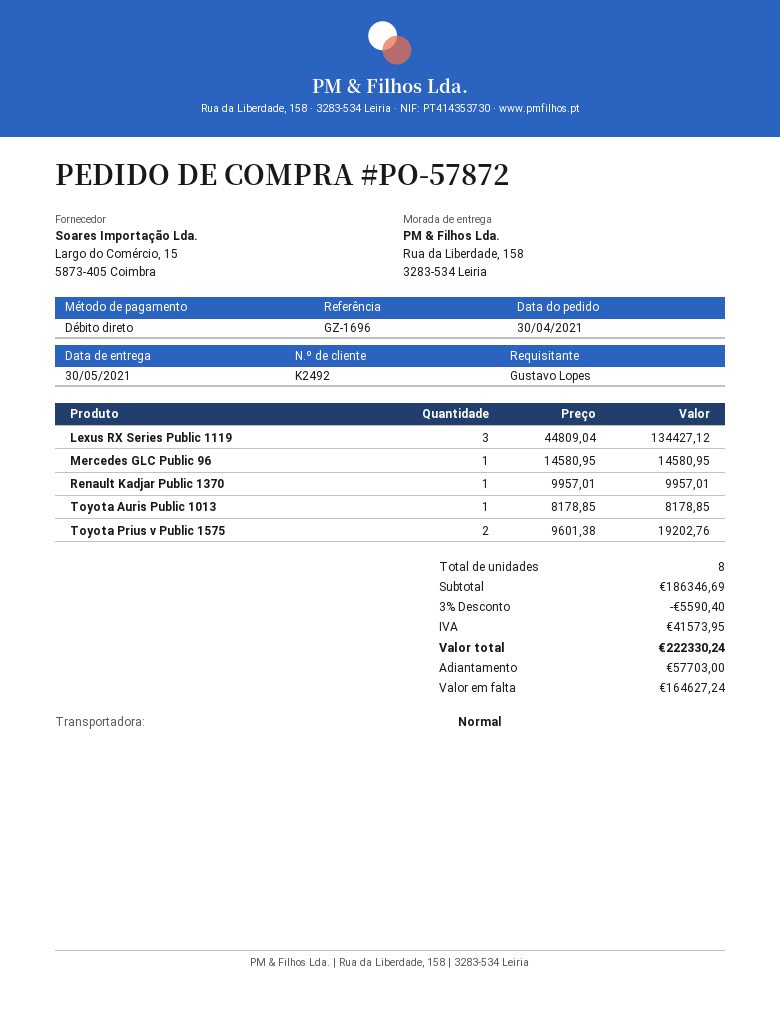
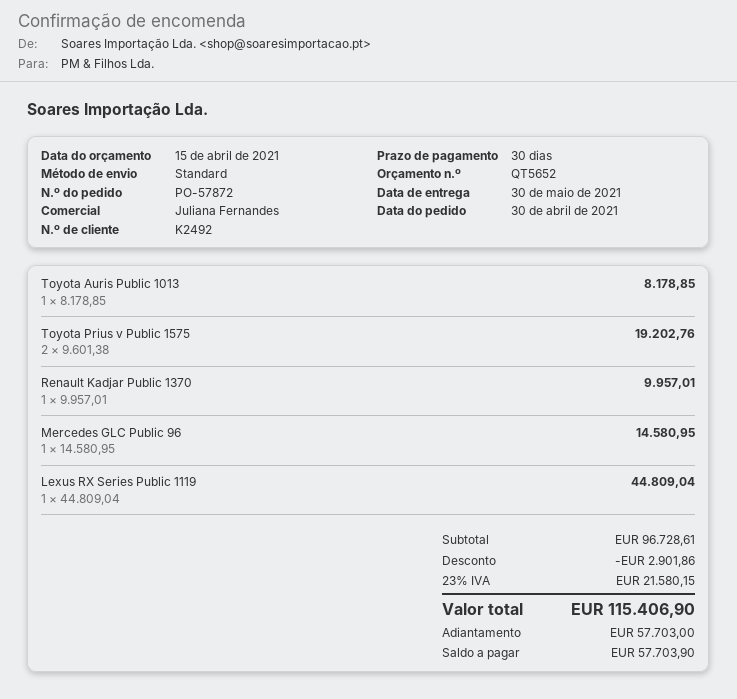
Lexus RX Series Public 1119: 3 x 44809.04 = 134427.12 -> 1 x 44809.04 = 44809.04
subtotal: 186346.69 -> 96728.61
discount: 5590.40 -> 2901.86
tax: 41573.95 -> 21580.15
total: 222330.24 -> 115406.90
balance: 164627.24 -> 57703.90

